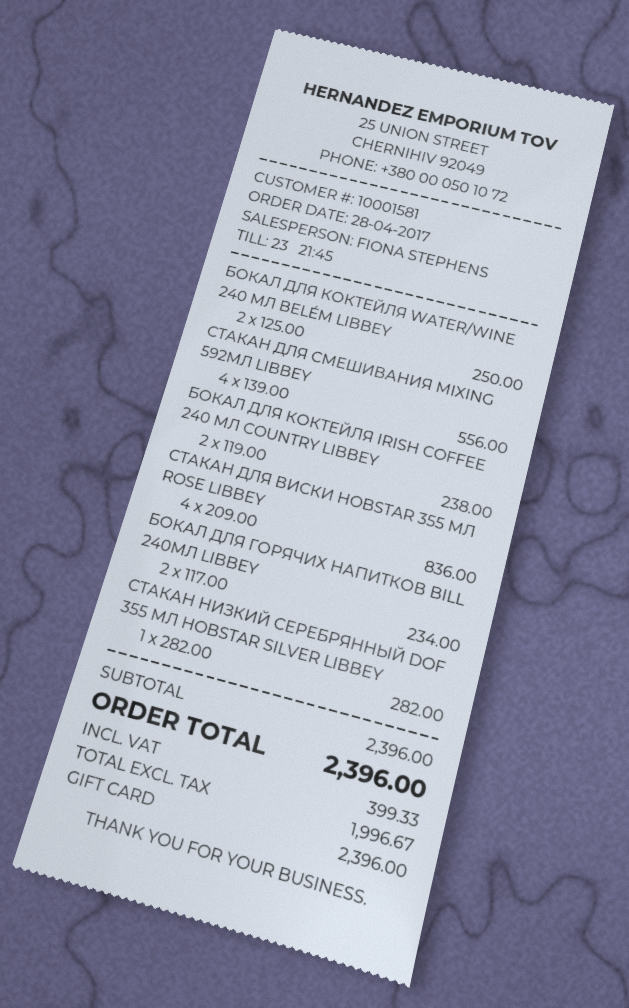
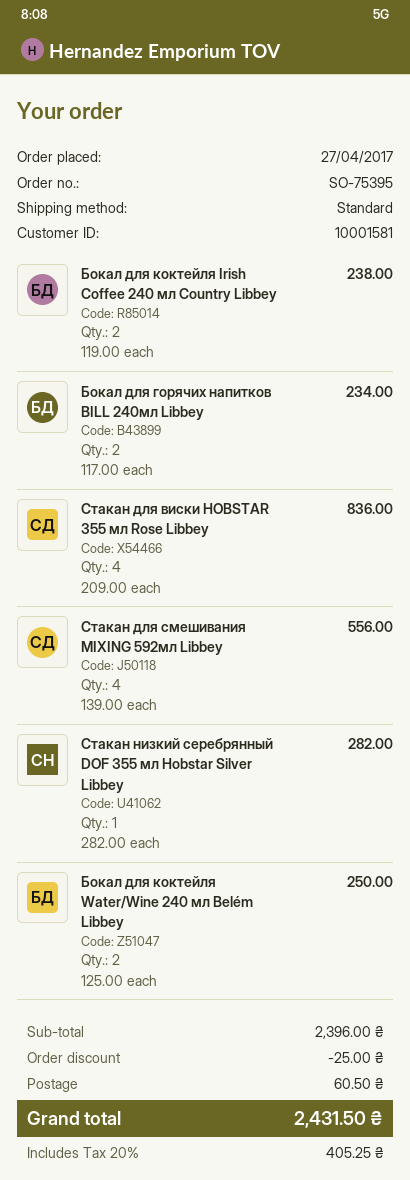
order date: 2017-04-28 -> 2017-04-27
discount: none -> 25.00
shipping: none -> 60.50
tax: 399.33 -> 405.25
total: 2396.00 -> 2431.50

